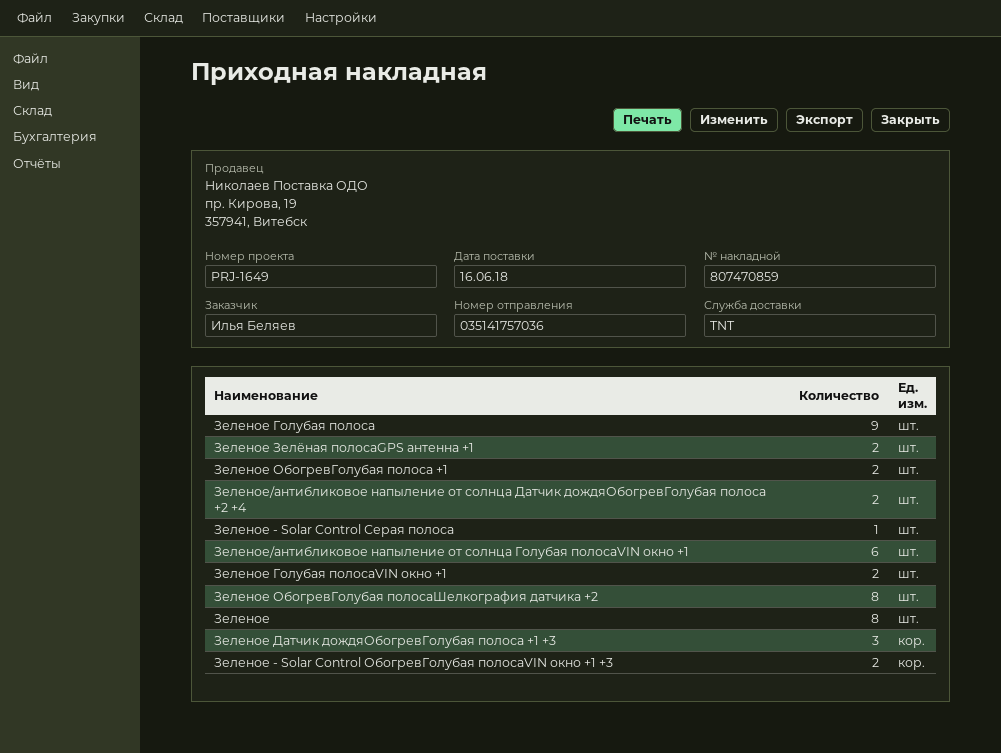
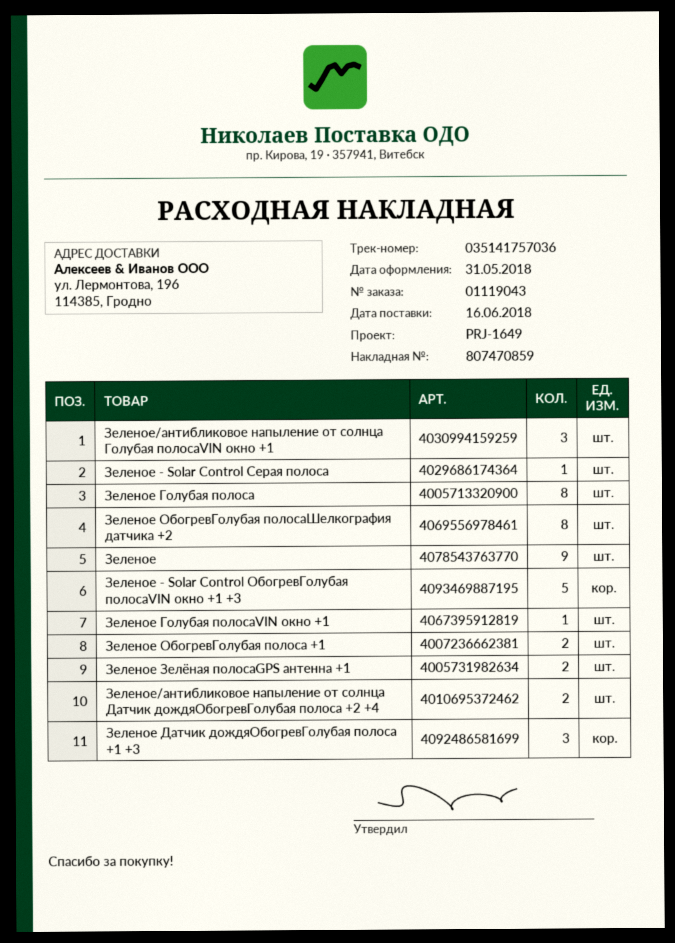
Зеленое Голубая полоса: 9 -> 8
Зеленое/антибликовое напыление от солнца Голубая полосаVIN окно +1: 6 -> 3
Зеленое Голубая полосаVIN окно +1: 2 -> 1
Зеленое: 8 -> 9
Зеленое - Solar Control ОбогревГолубая полосаVIN окно +1 +3: 2 -> 5

